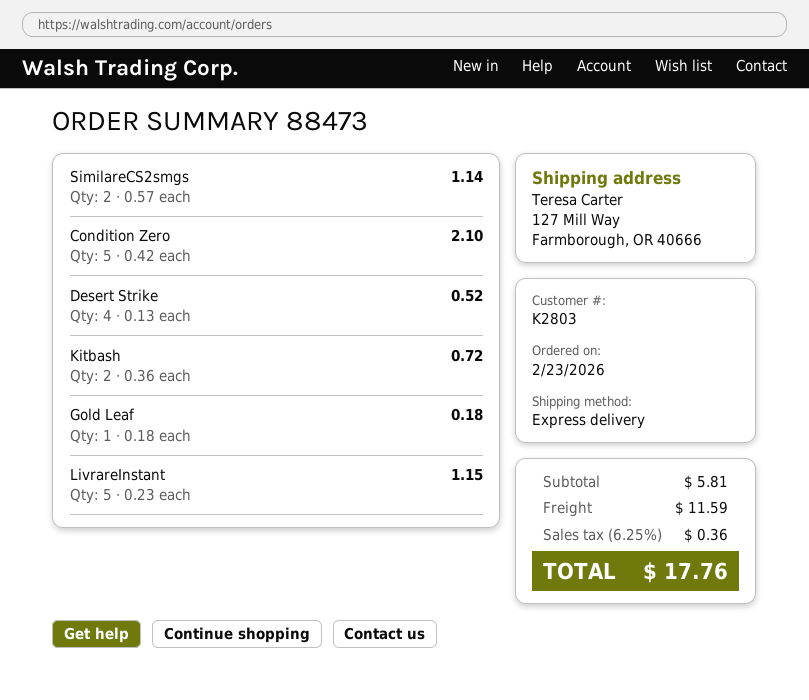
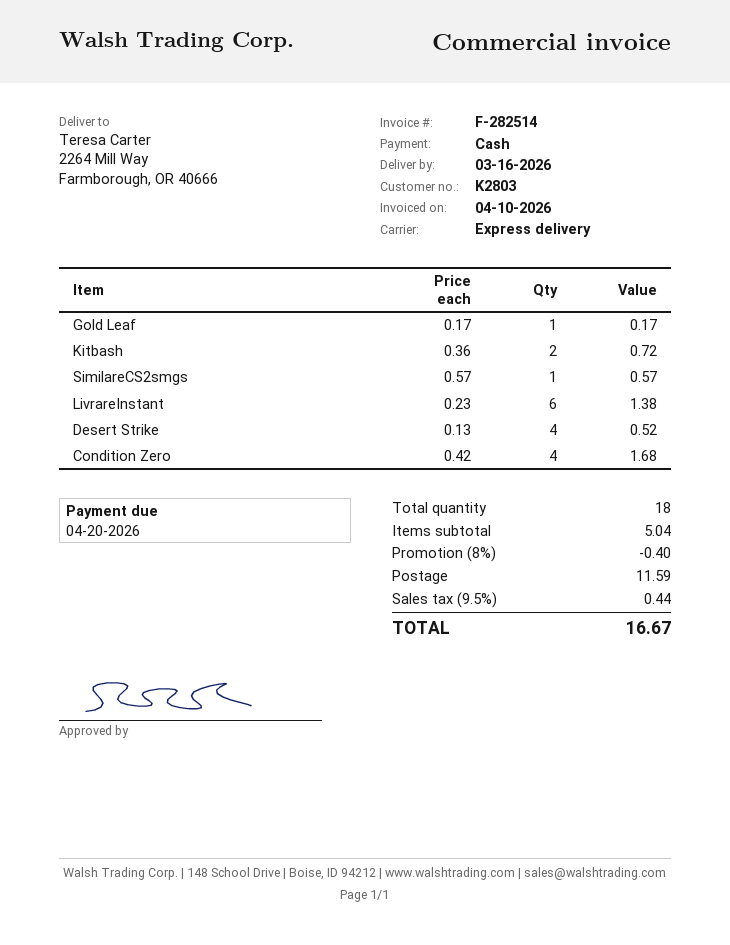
ship to: 127 Mill Way, Farmborough, OR 40666 -> 2264 Mill Way, Farmborough, OR 40666
SimilareCS2smgs: 2 x 0.57 = 1.14 -> 1 x 0.57 = 0.57
Condition Zero: 5 x 0.42 = 2.10 -> 4 x 0.42 = 1.68
Gold Leaf: 1 x 0.18 = 0.18 -> 1 x 0.17 = 0.17
LivrareInstant: 5 x 0.23 = 1.15 -> 6 x 0.23 = 1.38
subtotal: 5.81 -> 5.04
discount: none -> 8% = 0.40
tax: 6.25% = 0.36 -> 9.5% = 0.44
total: 17.76 -> 16.67

